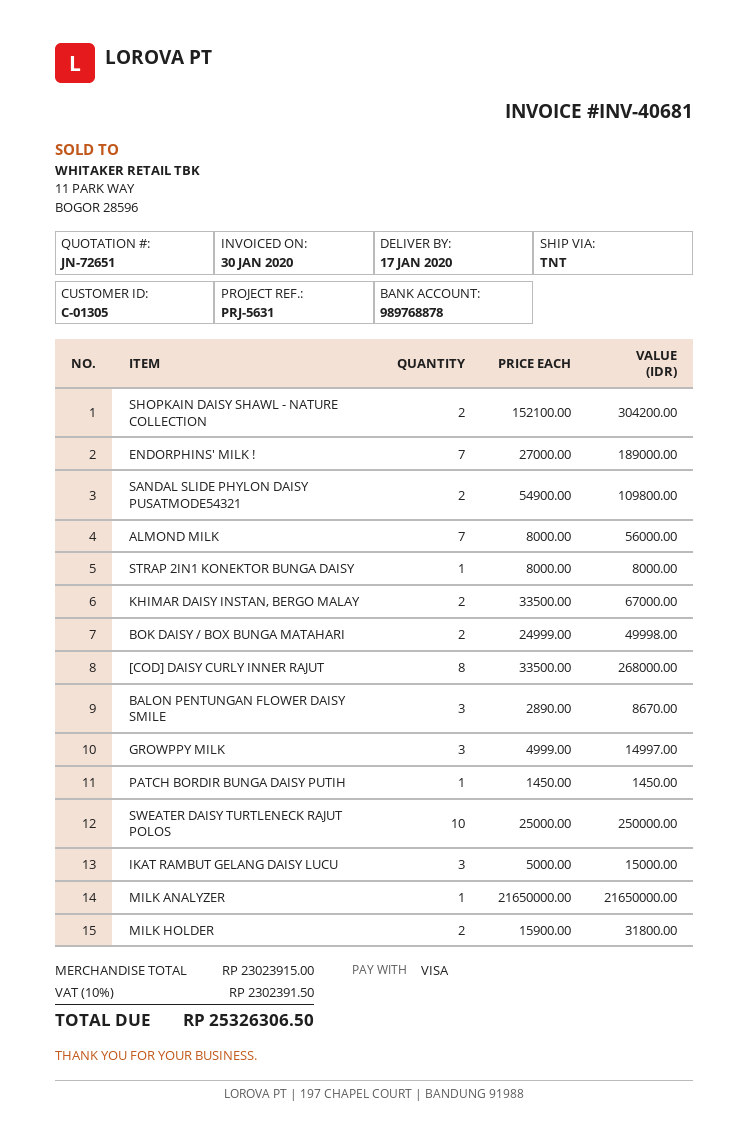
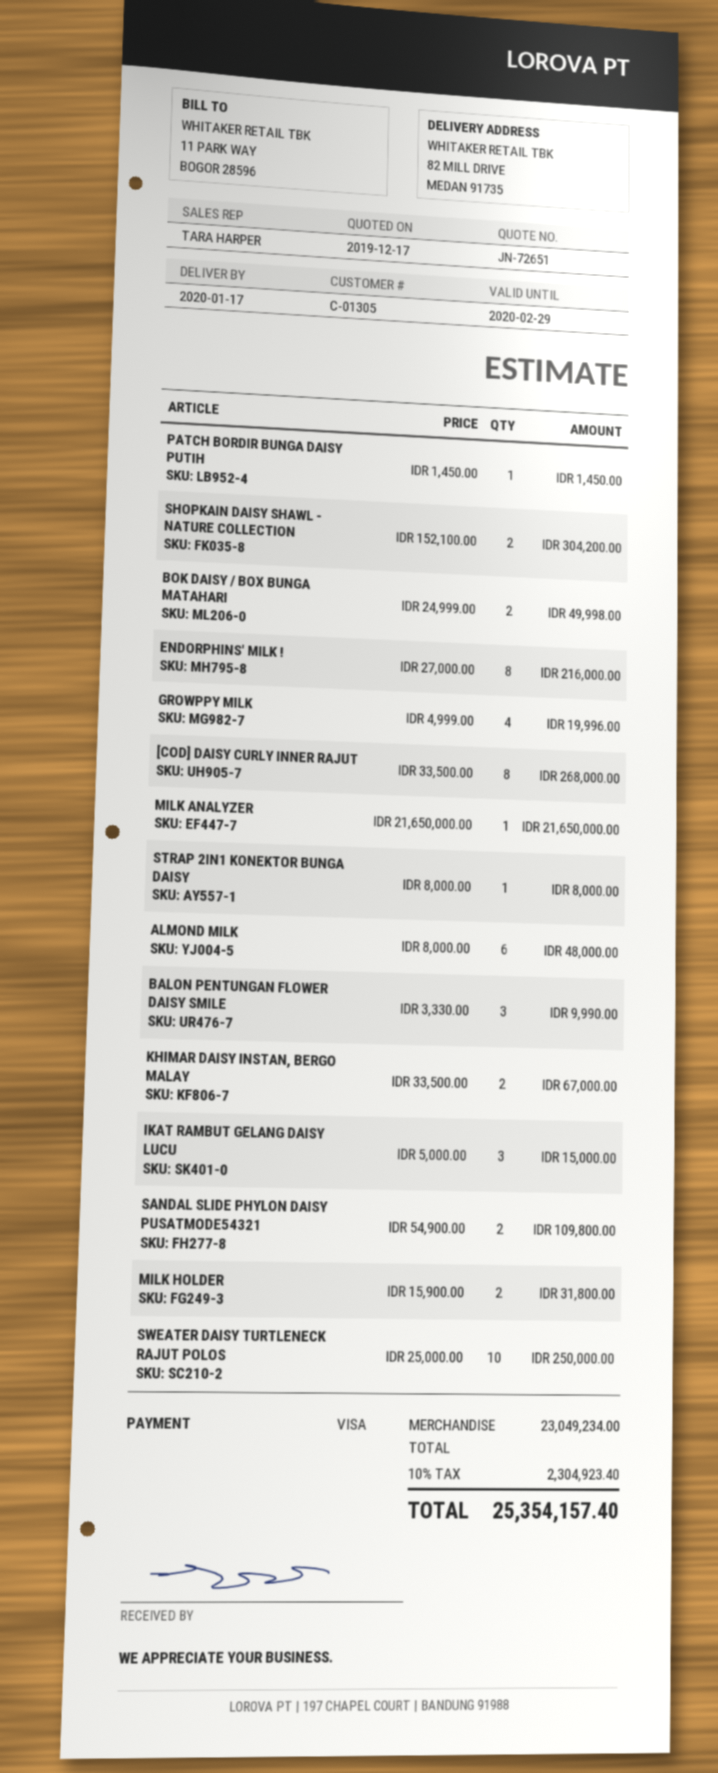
ENDORPHINS' MILK !: 7 x 27000.00 = 189000.00 -> 8 x 27000.00 = 216000.00
ALMOND MILK: 7 x 8000.00 = 56000.00 -> 6 x 8000.00 = 48000.00
BALON PENTUNGAN FLOWER DAISY SMILE: 3 x 2890.00 = 8670.00 -> 3 x 3330.00 = 9990.00
GROWPPY MILK: 3 x 4999.00 = 14997.00 -> 4 x 4999.00 = 19996.00
subtotal: 23023915.00 -> 23049234.00
tax: 10% = 2302391.50 -> 10% = 2304923.40
total: 25326306.50 -> 25354157.40

